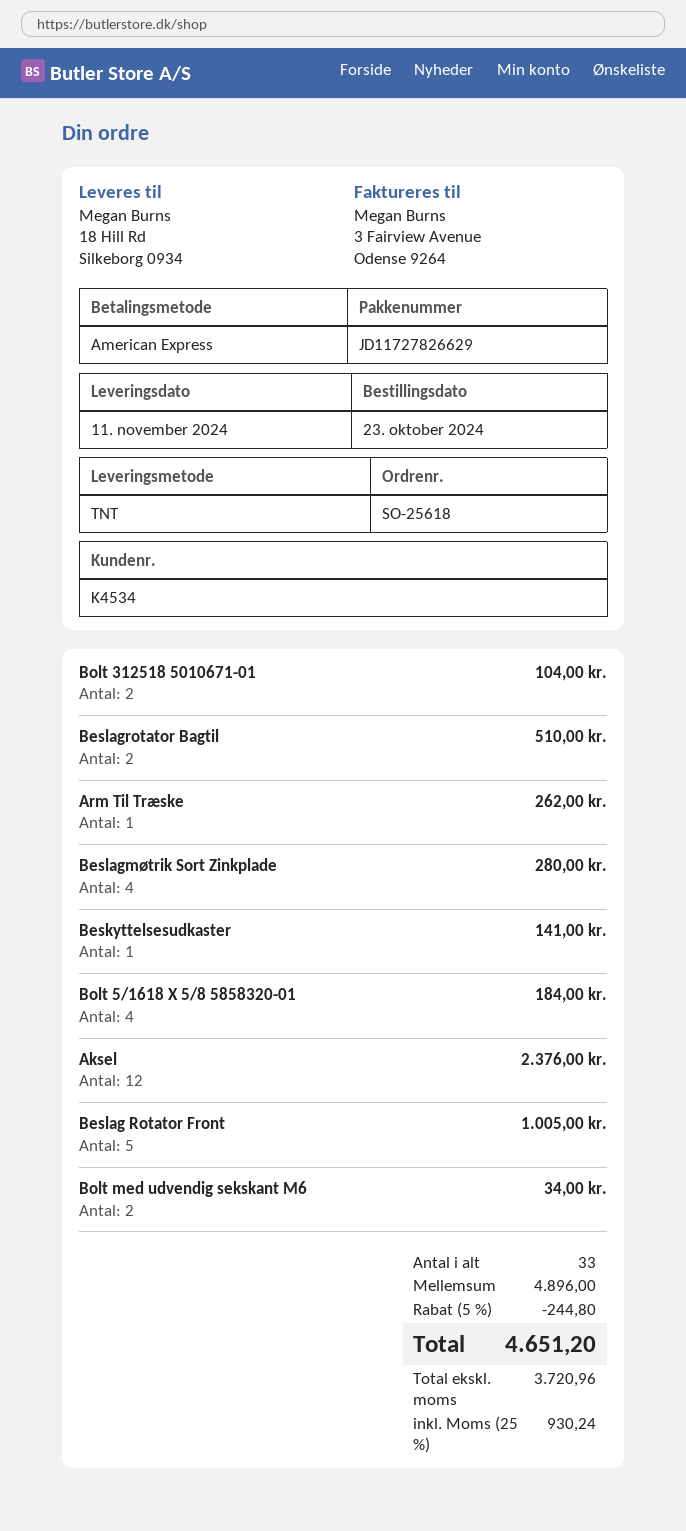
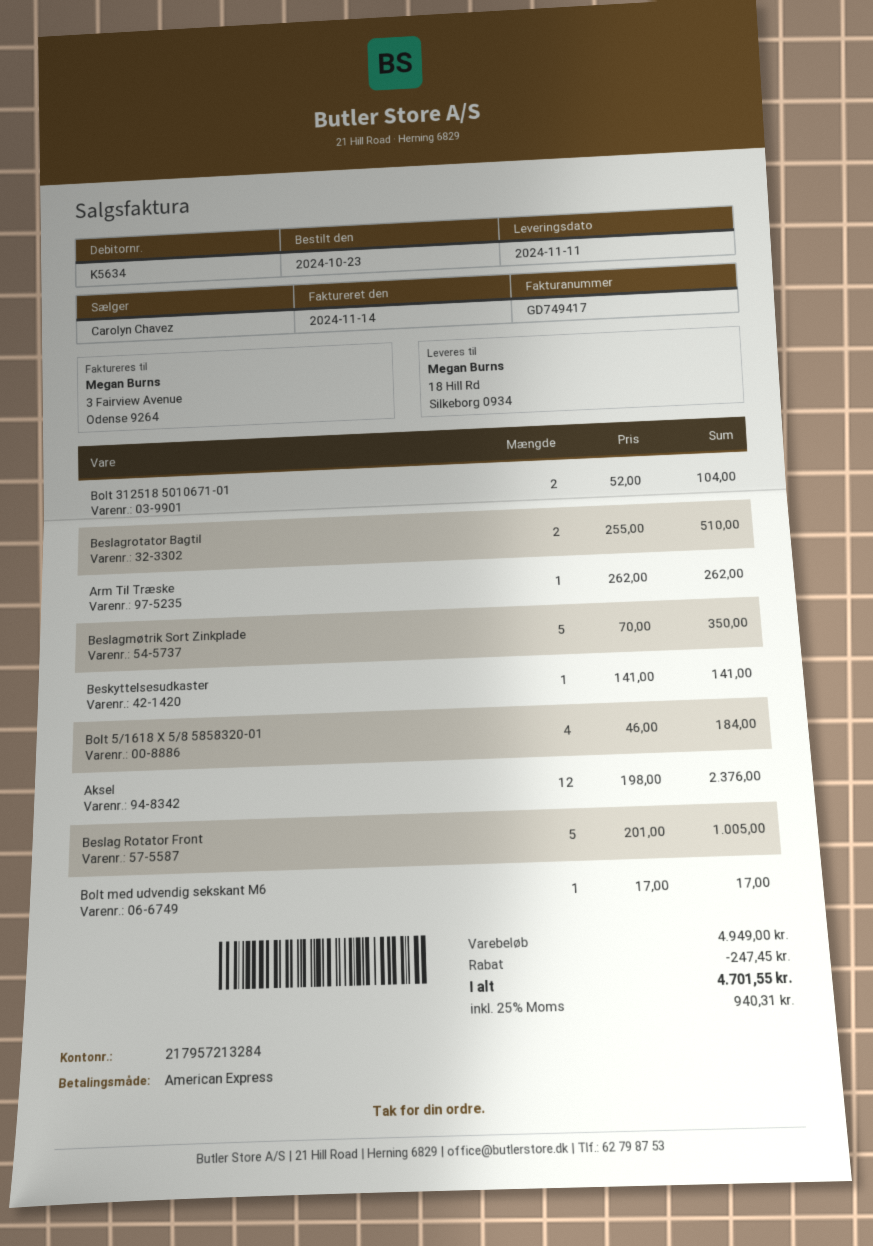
customer number: K4534 -> K5634
Beslagmøtrik Sort Zinkplade: 4 for 280.00 -> 5 for 350.00
Bolt med udvendig sekskant M6: 2 for 34.00 -> 1 for 17.00
subtotal: 4896.00 -> 4949.00
discount: 244.80 -> 247.45
tax: 25% = 930.24 -> 25% = 940.31
total: 4651.20 -> 4701.55

